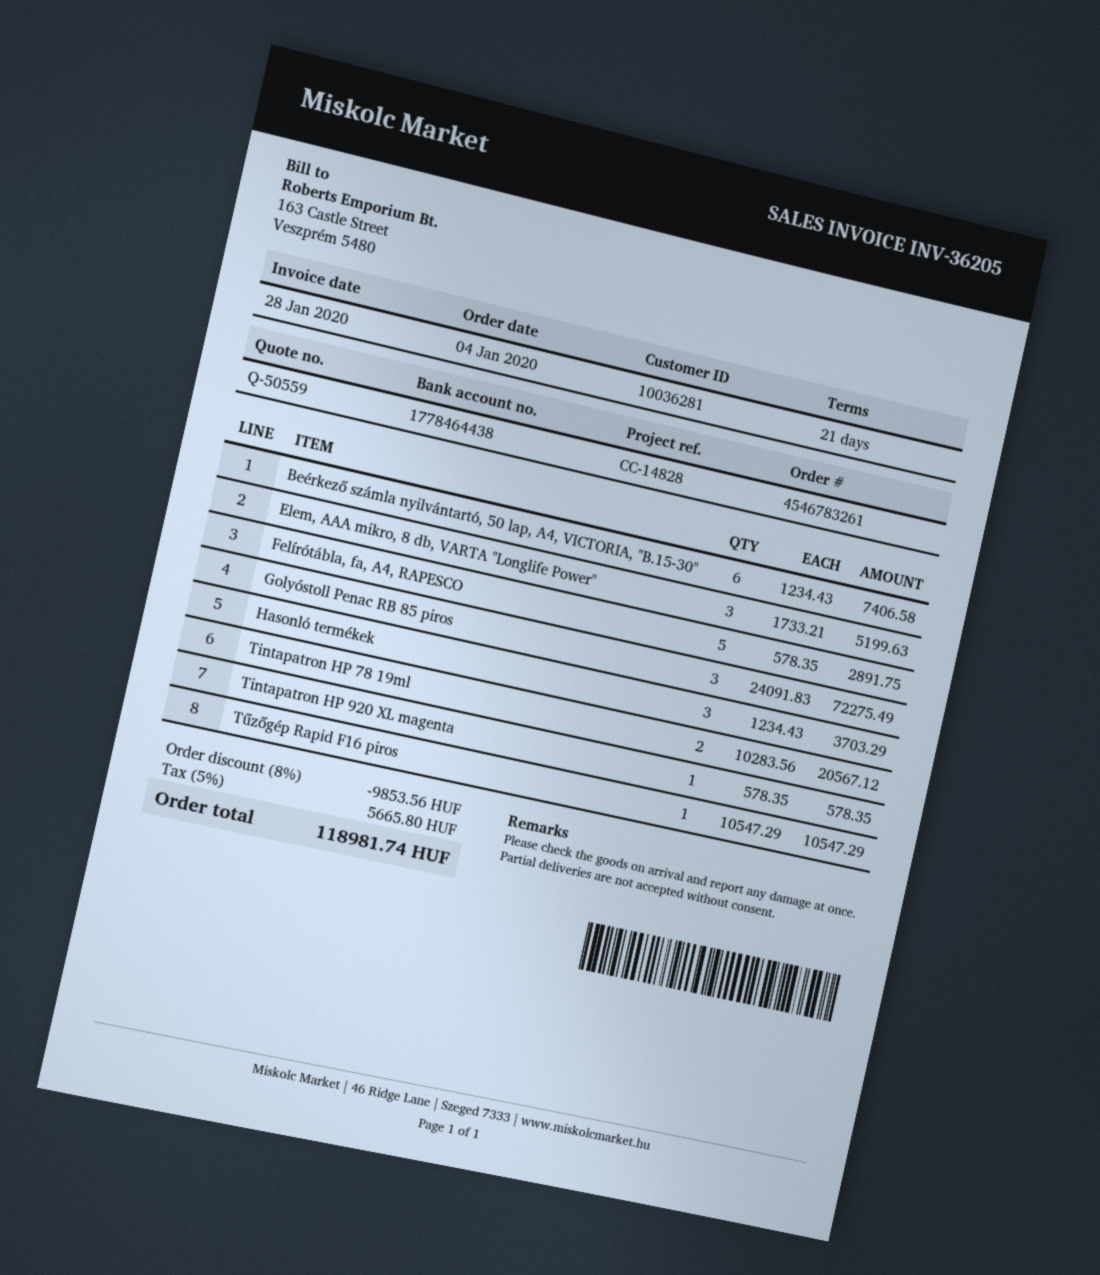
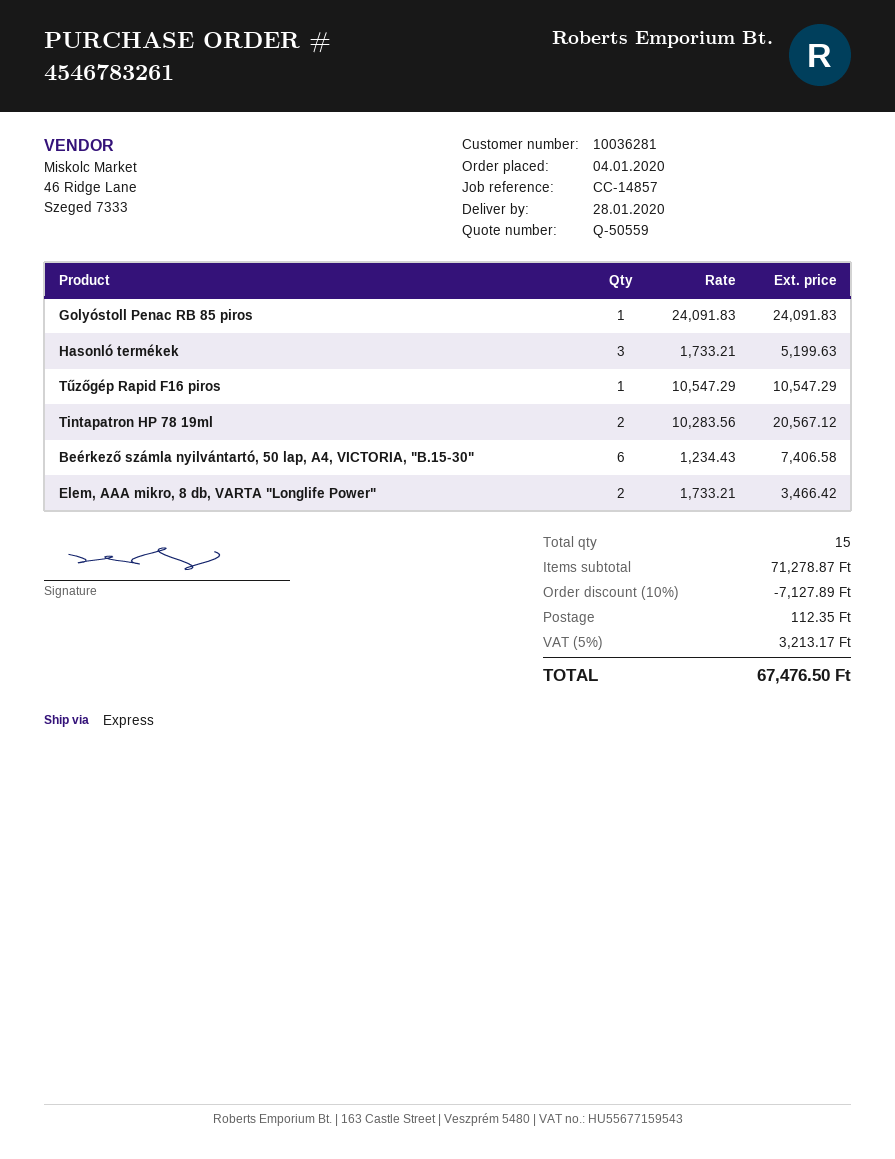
reference: CC-14828 -> CC-14857
Elem, AAA mikro, 8 db, VARTA "Longlife Power": 3 x 1733.21 = 5199.63 -> 2 x 1733.21 = 3466.42
Felírótábla, fa, A4, RAPESCO: 5 x 578.35 = 2891.75 -> none
Golyóstoll Penac RB 85 piros: 3 x 24091.83 = 72275.49 -> 1 x 24091.83 = 24091.83
Hasonló termékek: 3 x 1234.43 = 3703.29 -> 3 x 1733.21 = 5199.63
Tintapatron HP 920 XL magenta: 1 x 578.35 = 578.35 -> none
discount: 8% = 9853.56 -> 10% = 7127.89
shipping: none -> 112.35
tax: 5% = 5665.80 -> 5% = 3213.17
total: 118981.74 -> 67476.50

